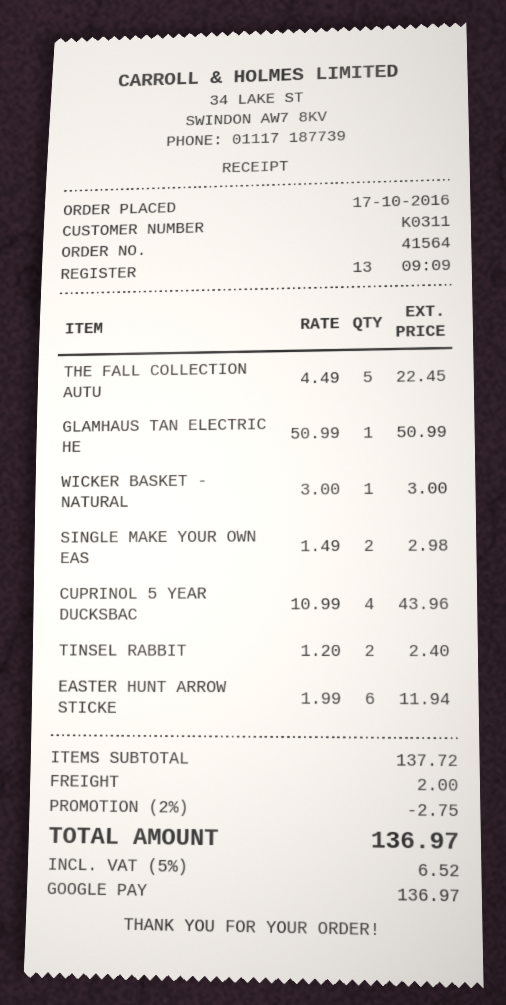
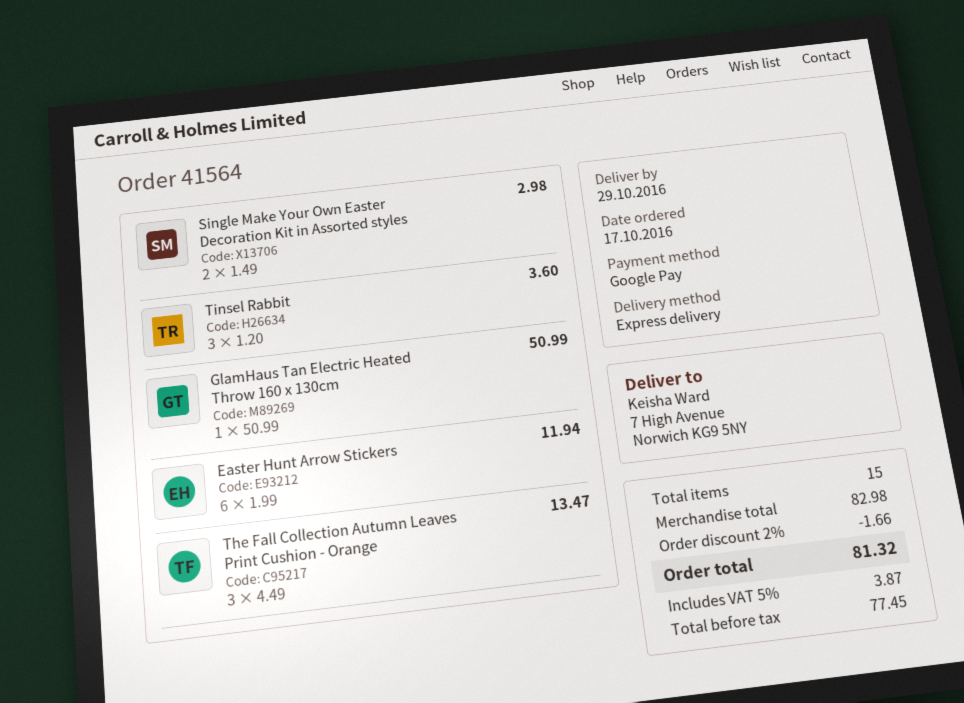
THE FALL COLLECTION AUTU: 5 x 4.49 = 22.45 -> 3 x 4.49 = 13.47
WICKER BASKET - NATURAL: 1 x 3.00 = 3.00 -> none
CUPRINOL 5 YEAR DUCKSBAC: 4 x 10.99 = 43.96 -> none
TINSEL RABBIT: 2 x 1.20 = 2.40 -> 3 x 1.20 = 3.60
subtotal: 137.72 -> 82.98
discount: 2% = 2.75 -> 2% = 1.66
shipping: 2.00 -> none
tax: 5% = 6.52 -> 5% = 3.87
total: 136.97 -> 81.32

